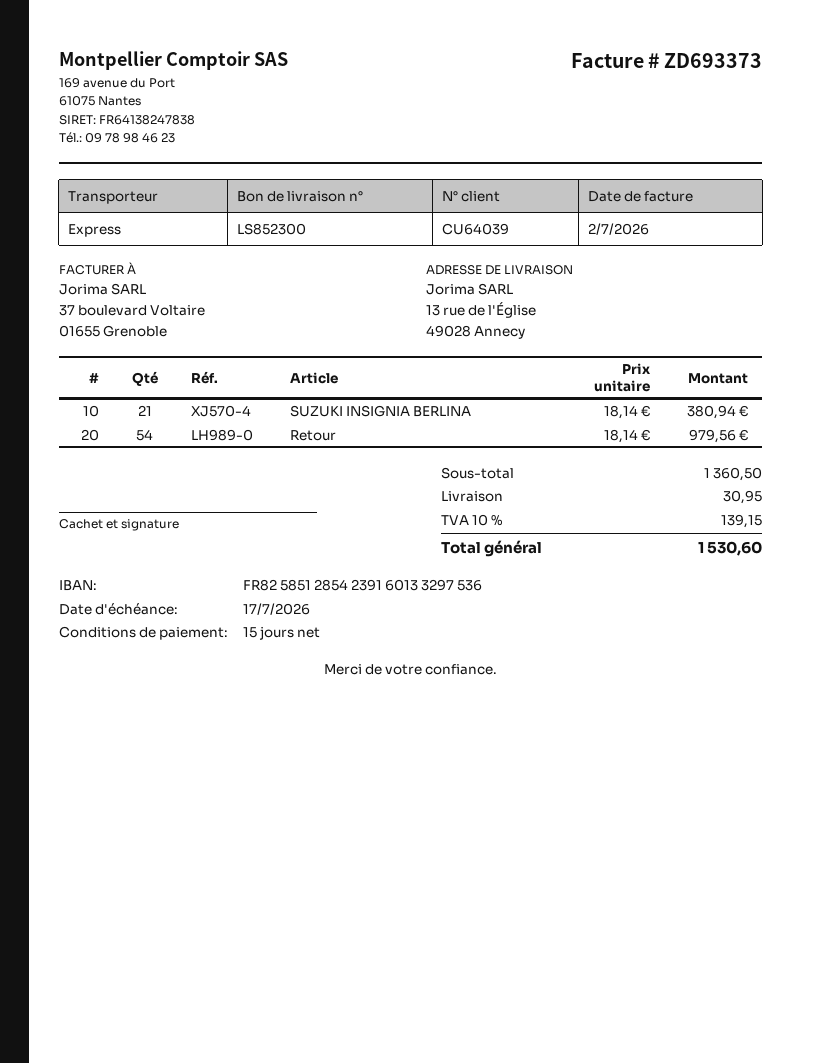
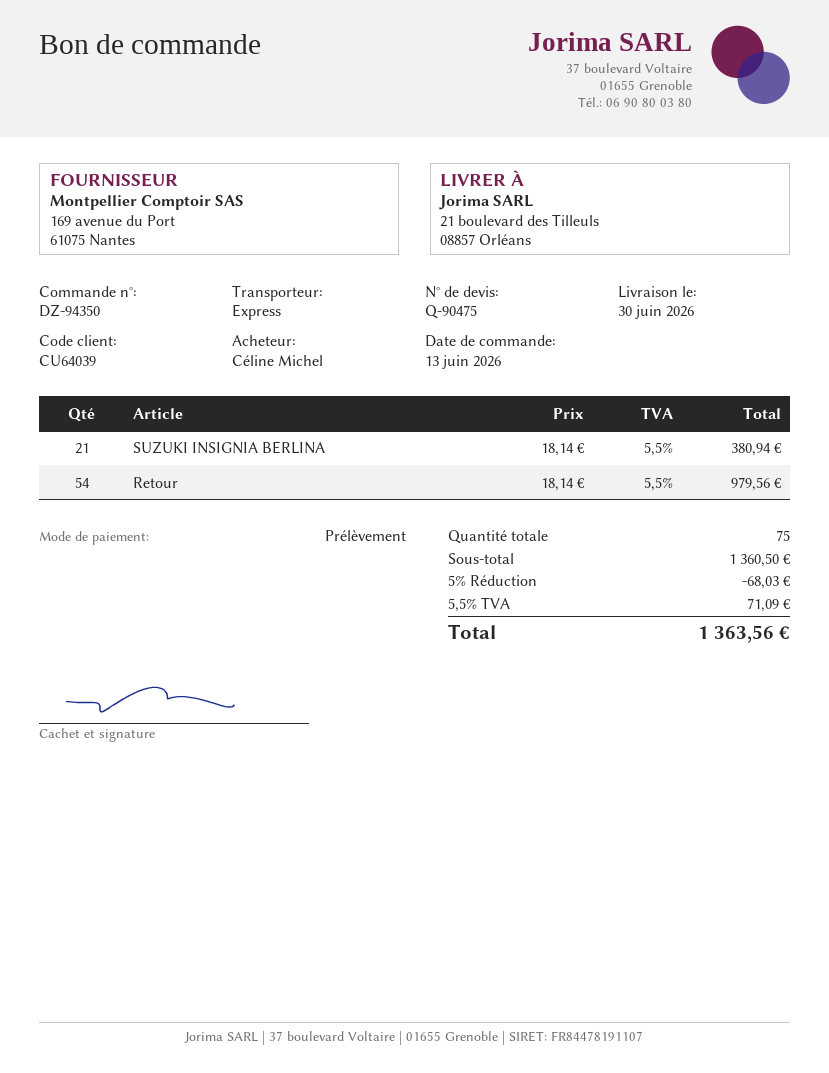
ship to: 13 rue de l'Église, 49028 Annecy -> 21 boulevard des Tilleuls, 08857 Orléans
discount: none -> 5% = 68.03
shipping: 30.95 -> none
tax: 10% = 139.15 -> 5.5% = 71.09
total: 1530.60 -> 1363.56

